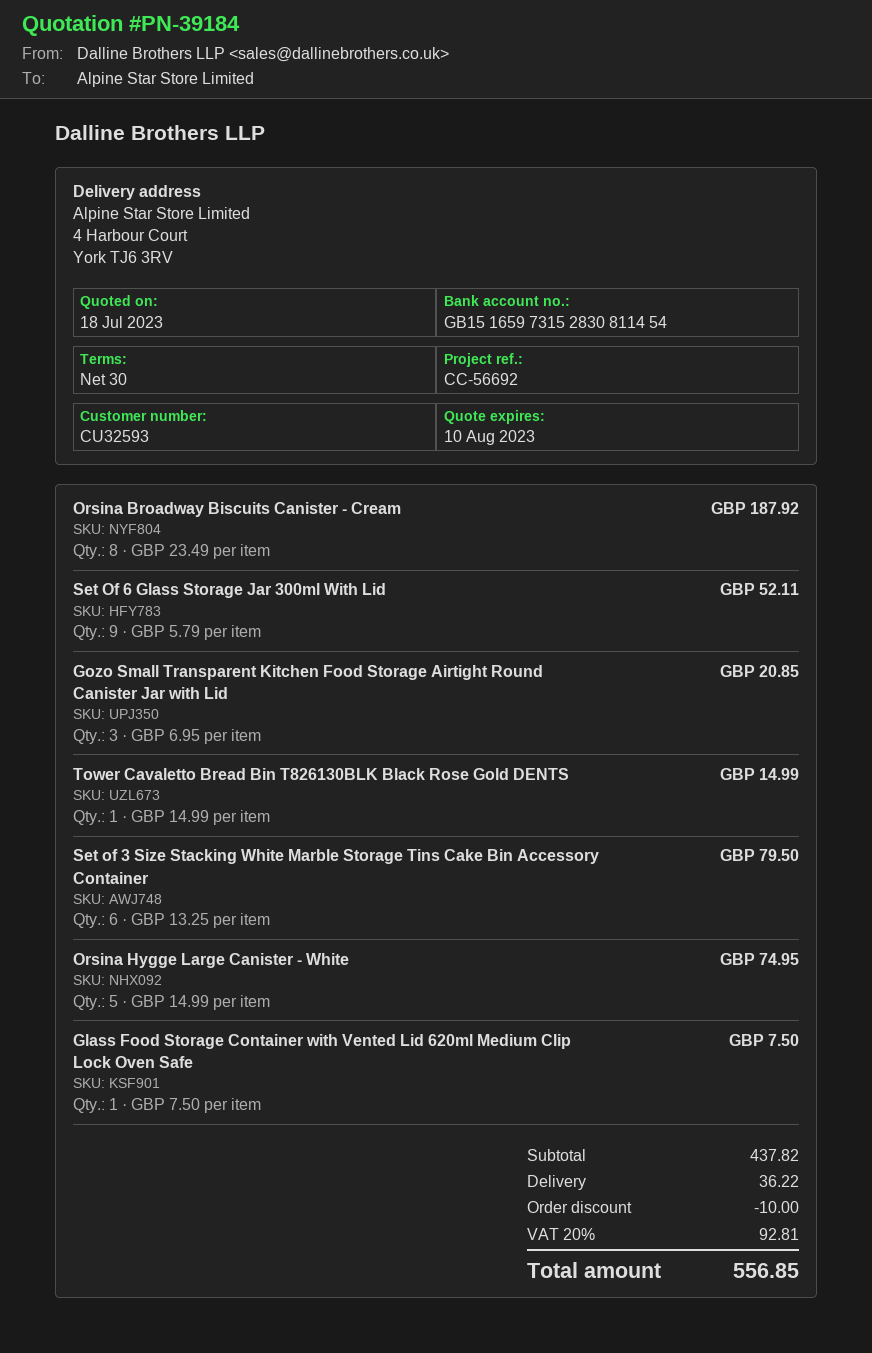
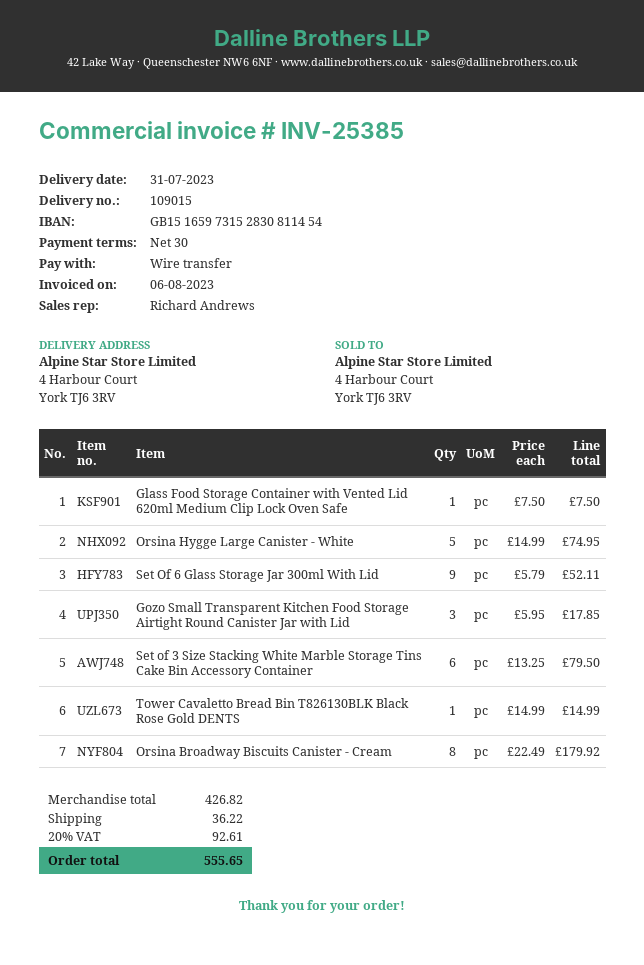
Orsina Broadway Biscuits Canister - Cream: 8 x 23.49 = 187.92 -> 8 x 22.49 = 179.92
Gozo Small Transparent Kitchen Food Storage Airtight Round Canister Jar with Lid: 3 x 6.95 = 20.85 -> 3 x 5.95 = 17.85
subtotal: 437.82 -> 426.82
discount: 10.00 -> none
tax: 20% = 92.81 -> 20% = 92.61
total: 556.85 -> 555.65

